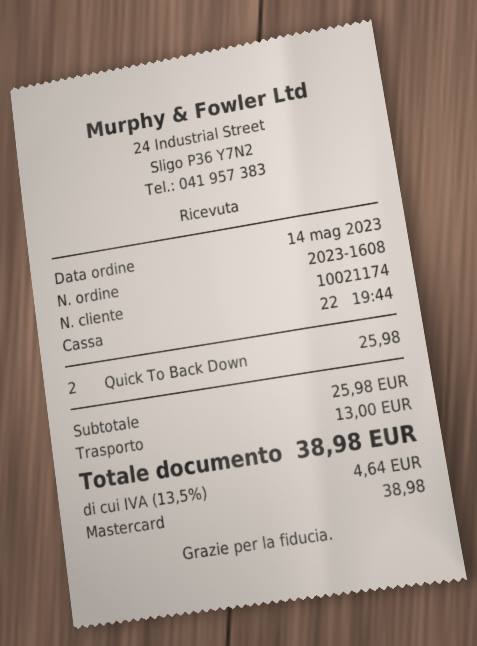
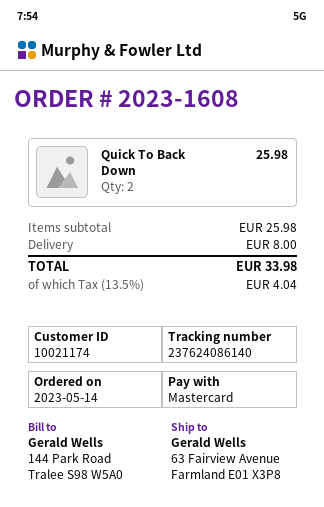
shipping: 13.00 -> 8.00
tax: 13.5% = 4.64 -> 13.5% = 4.04
total: 38.98 -> 33.98

